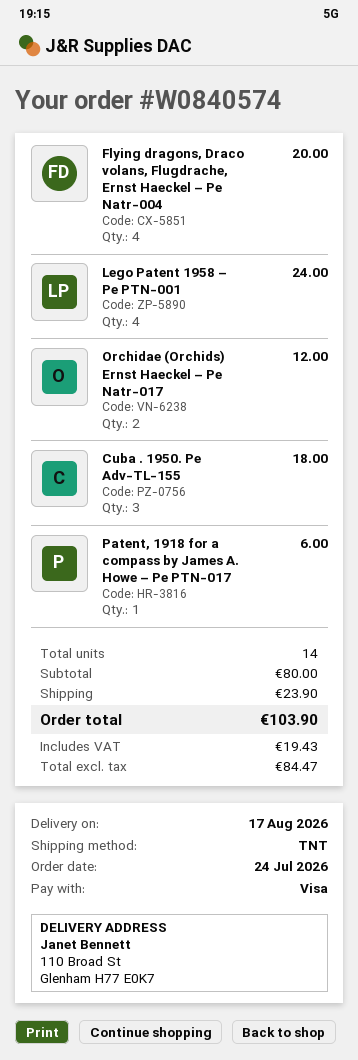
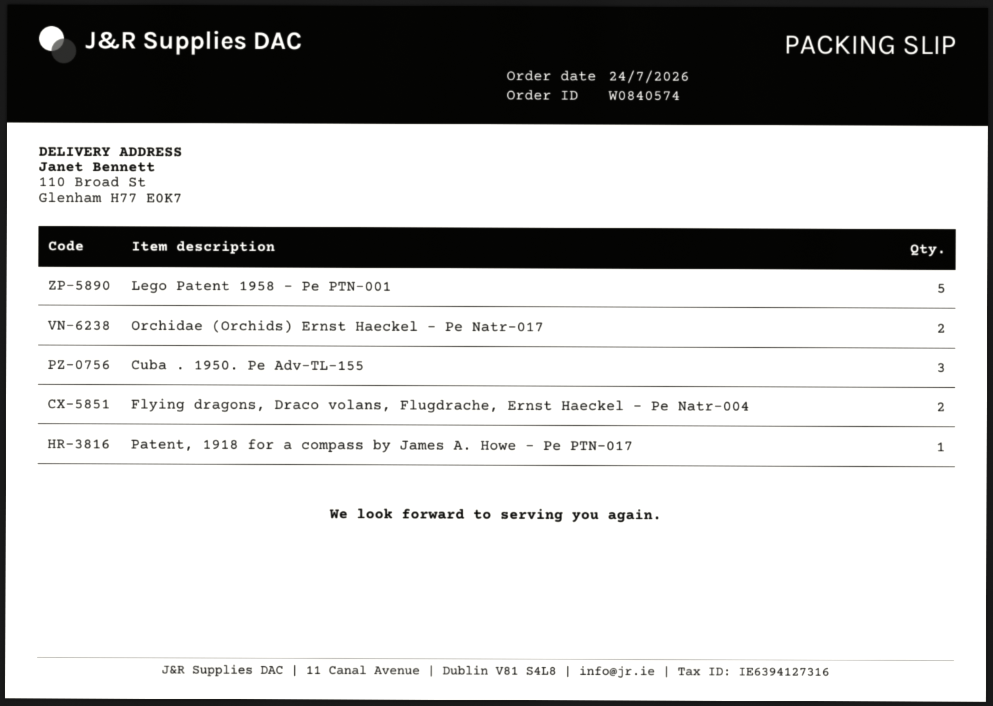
Flying dragons, Draco volans, Flugdrache, Ernst Haeckel – Pe Natr-004: 4 -> 2
Lego Patent 1958 – Pe PTN-001: 4 -> 5

